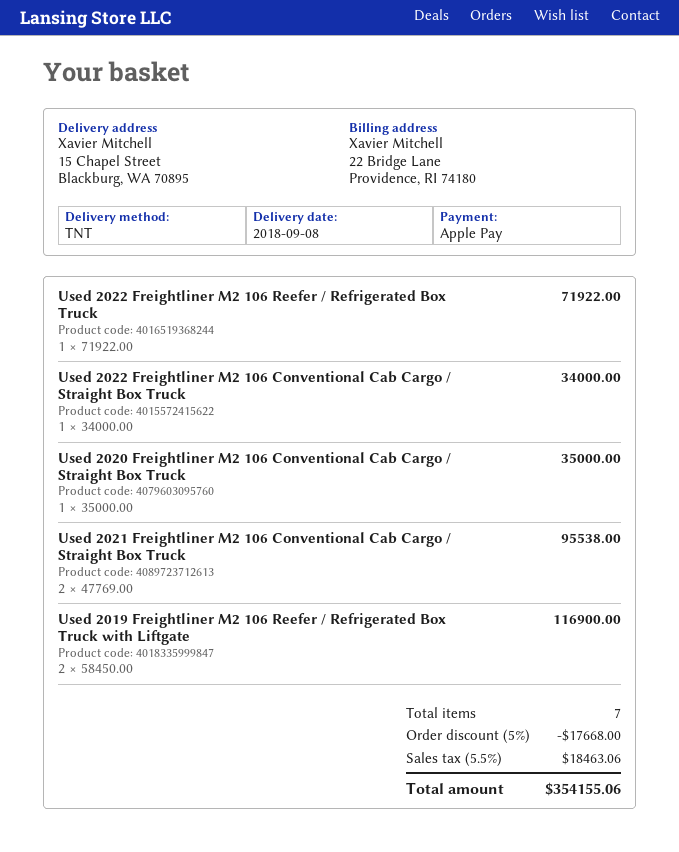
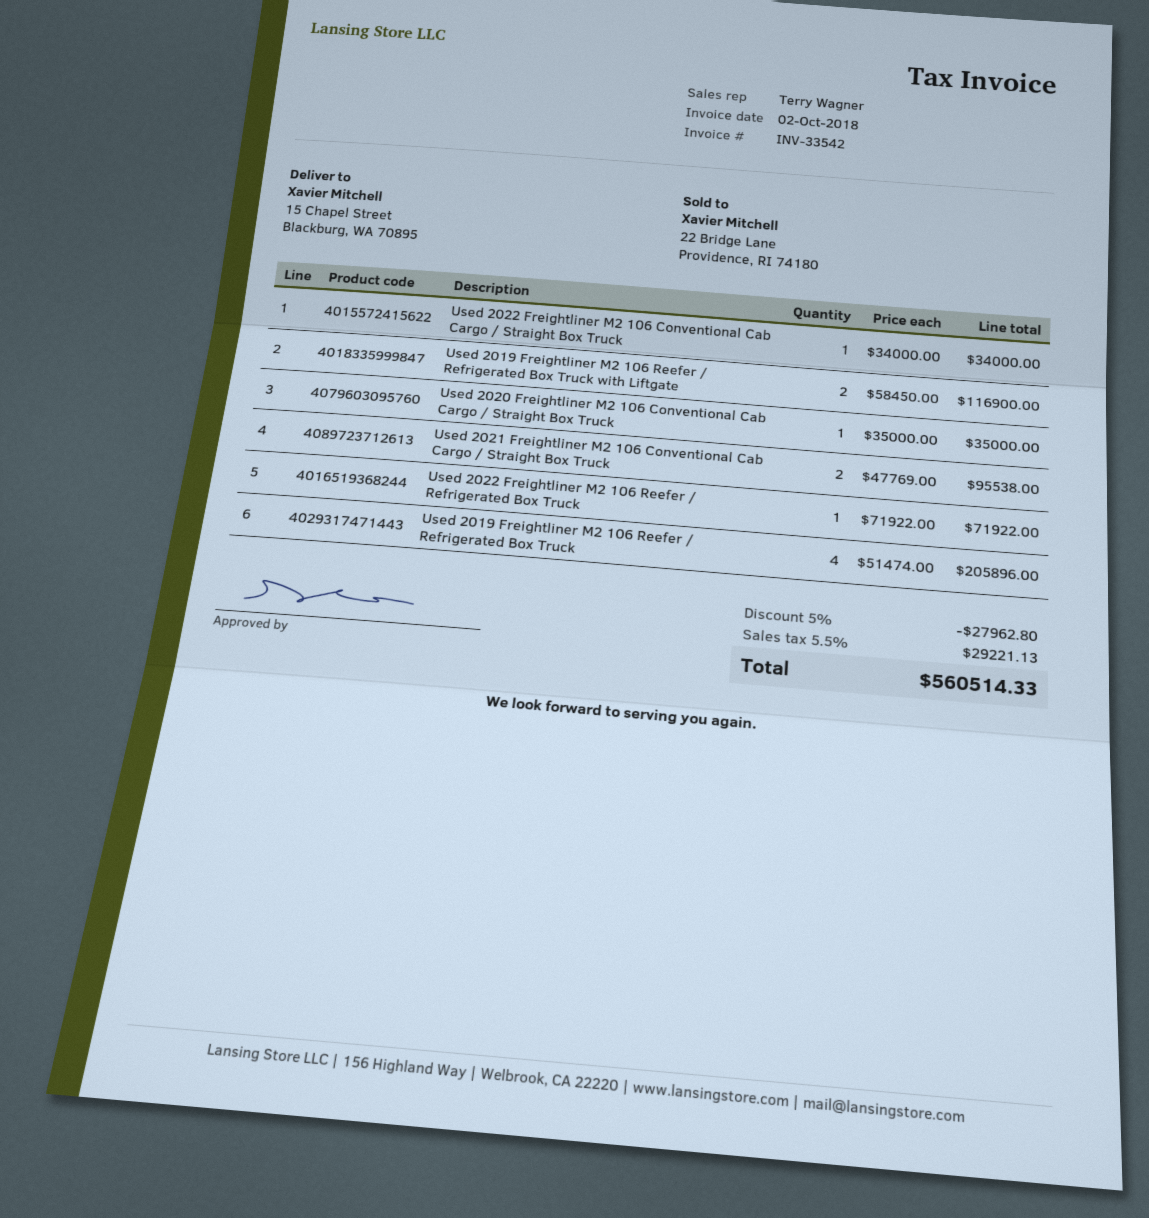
Used 2019 Freightliner M2 106 Reefer / Refrigerated Box Truck: none -> 4 x 51474.00 = 205896.00
discount: 5% = 17668.00 -> 5% = 27962.80
tax: 5.5% = 18463.06 -> 5.5% = 29221.13
total: 354155.06 -> 560514.33

